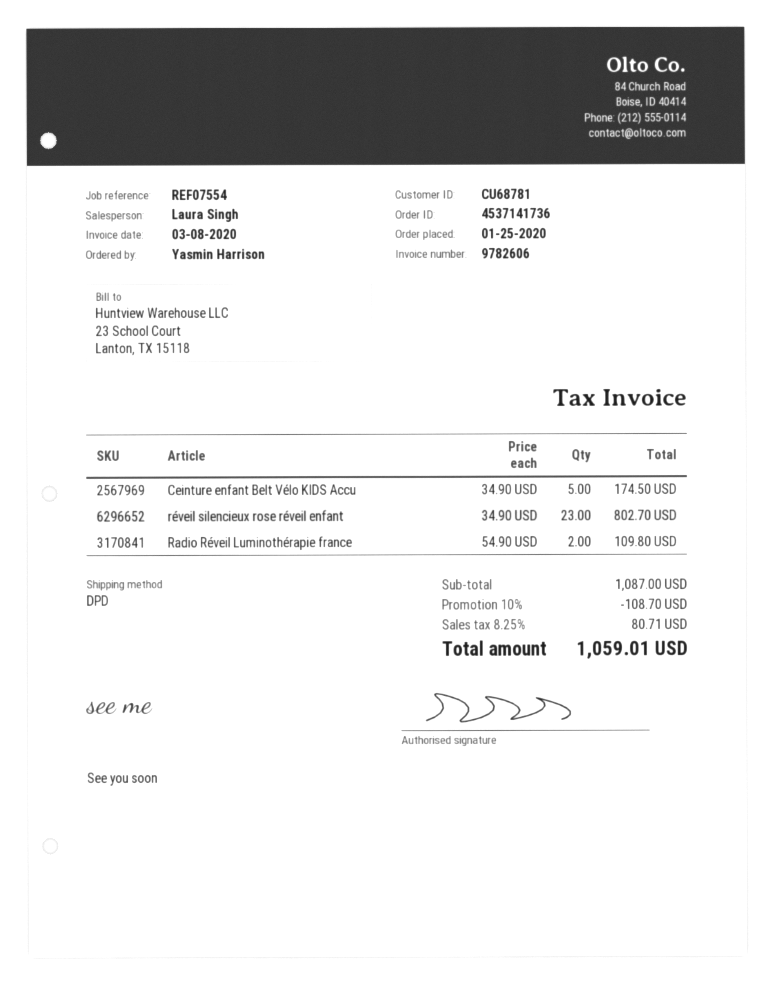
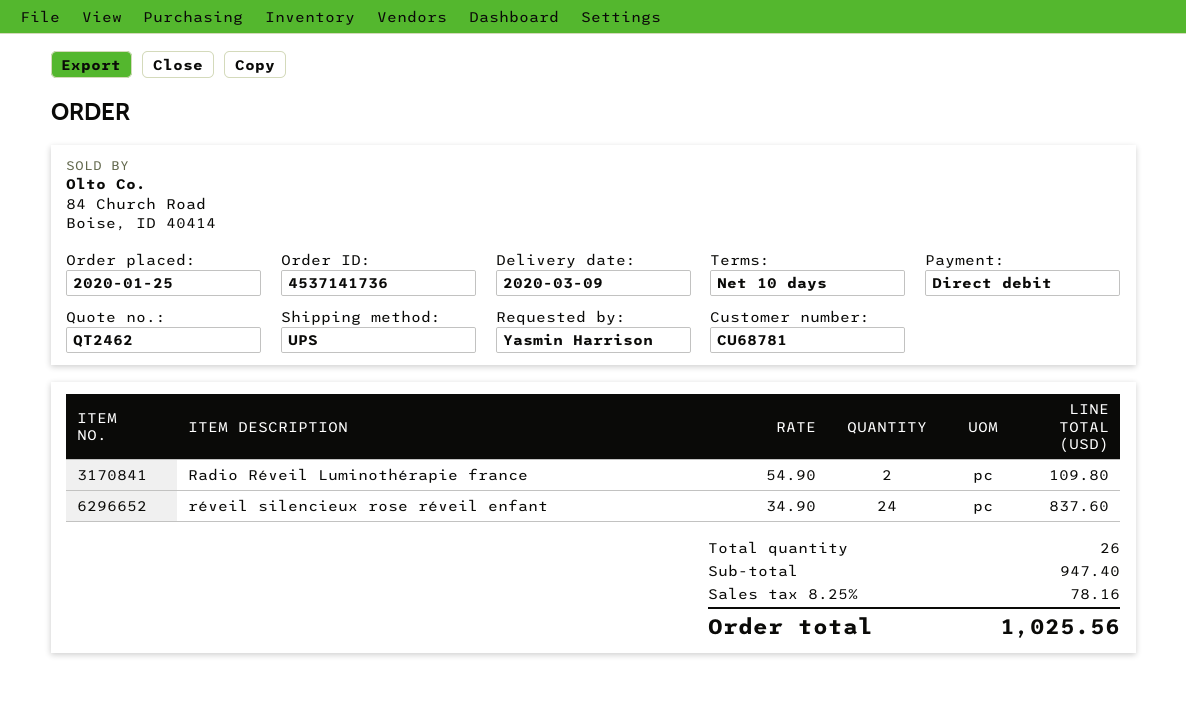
shipping method: DPD -> UPS
Ceinture enfant Belt Vélo KIDS Accu: 5 x 34.90 = 174.50 -> none
réveil silencieux rose réveil enfant: 23 x 34.90 = 802.70 -> 24 x 34.90 = 837.60
subtotal: 1087.00 -> 947.40
discount: 10% = 108.70 -> none
tax: 8.25% = 80.71 -> 8.25% = 78.16
total: 1059.01 -> 1025.56

